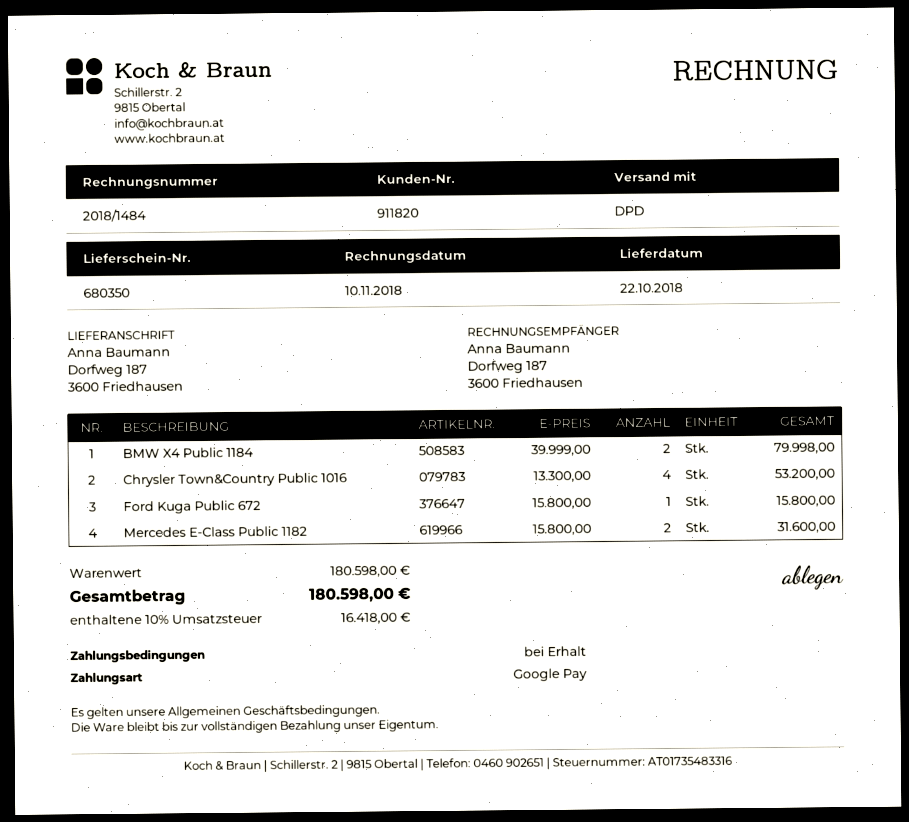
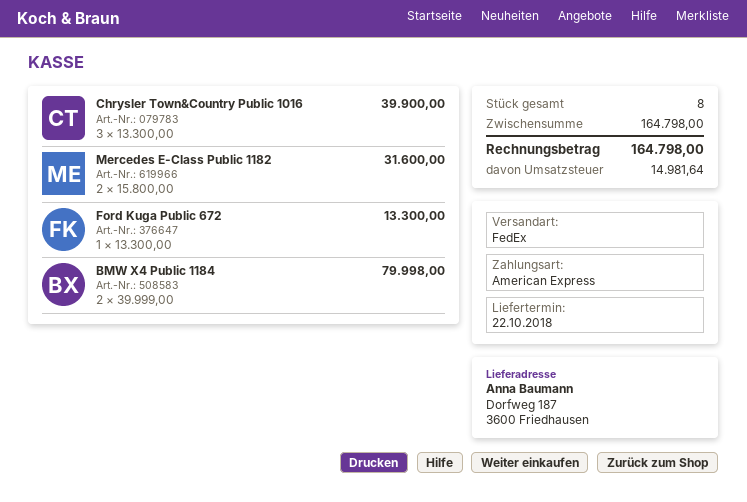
payment method: Google Pay -> American Express
shipping method: DPD -> FedEx
Chrysler Town&Country Public 1016: 4 x 13300.00 = 53200.00 -> 3 x 13300.00 = 39900.00
Ford Kuga Public 672: 1 x 15800.00 = 15800.00 -> 1 x 13300.00 = 13300.00
subtotal: 180598.00 -> 164798.00
tax: 16418.00 -> 14981.64
total: 180598.00 -> 164798.00

